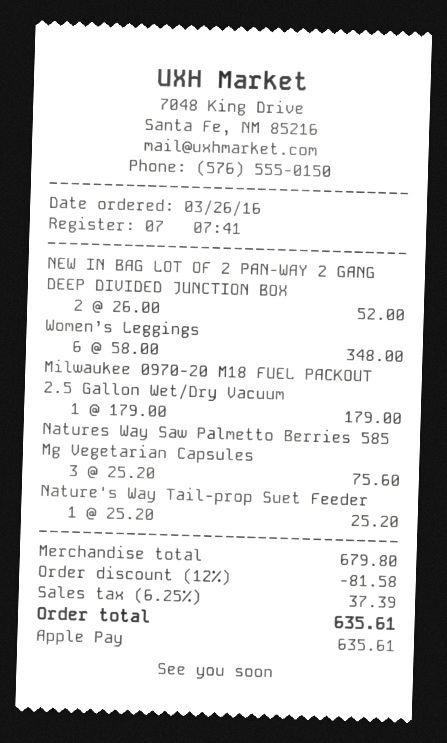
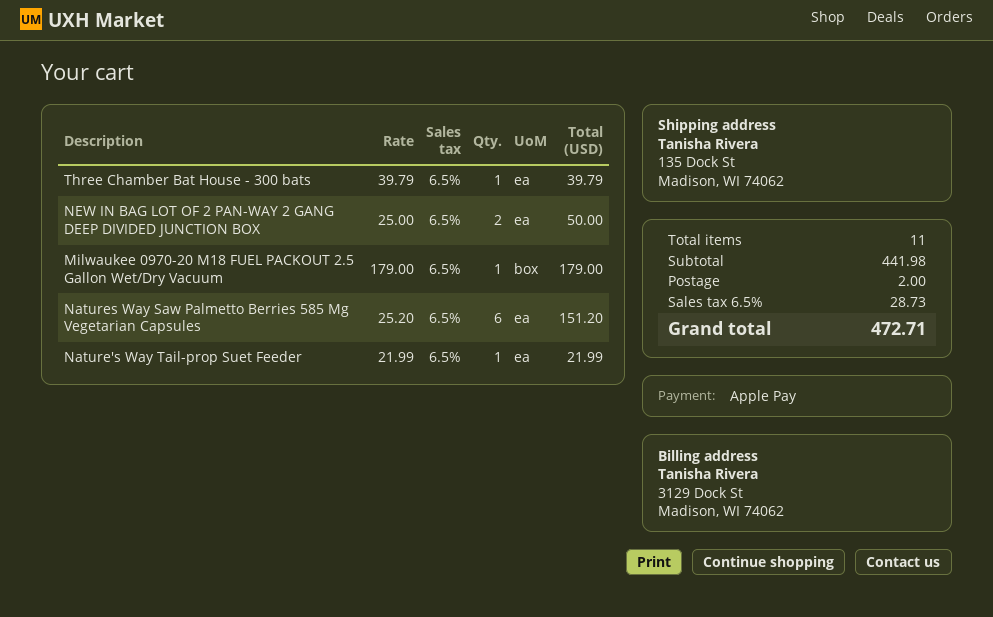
NEW IN BAG LOT OF 2 PAN-WAY 2 GANG DEEP DIVIDED JUNCTION BOX: 2 x 26.00 = 52.00 -> 2 x 25.00 = 50.00
Women’s Leggings: 6 x 58.00 = 348.00 -> none
Natures Way Saw Palmetto Berries 585 Mg Vegetarian Capsules: 3 x 25.20 = 75.60 -> 6 x 25.20 = 151.20
Nature's Way Tail-prop Suet Feeder: 1 x 25.20 = 25.20 -> 1 x 21.99 = 21.99
Three Chamber Bat House - 300 bats: none -> 1 x 39.79 = 39.79
subtotal: 679.80 -> 441.98
discount: 12% = 81.58 -> none
shipping: none -> 2.00
tax: 6.25% = 37.39 -> 6.5% = 28.73
total: 635.61 -> 472.71

